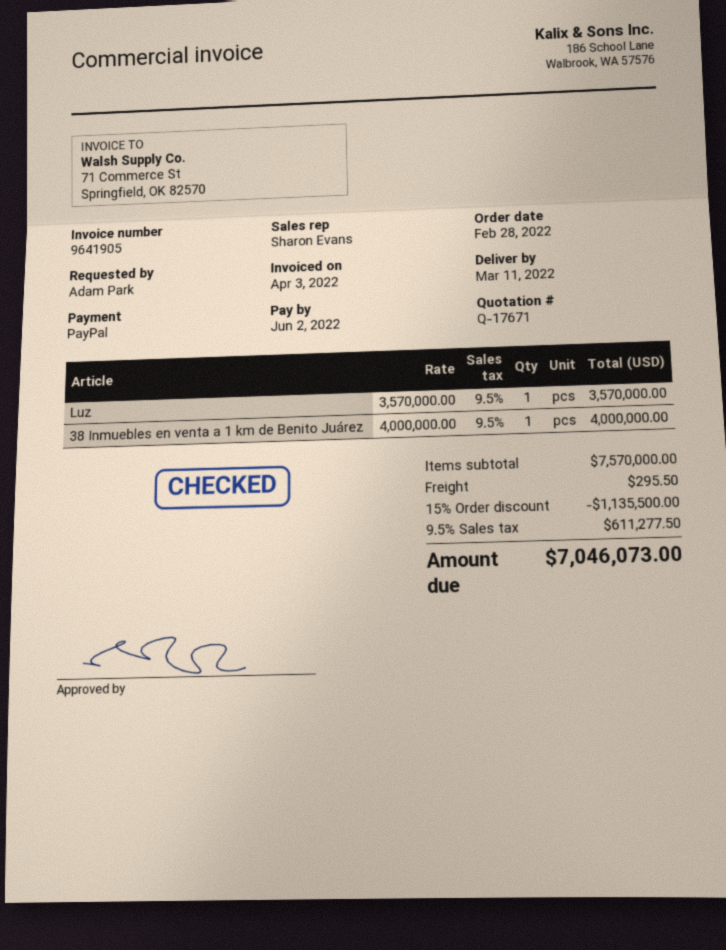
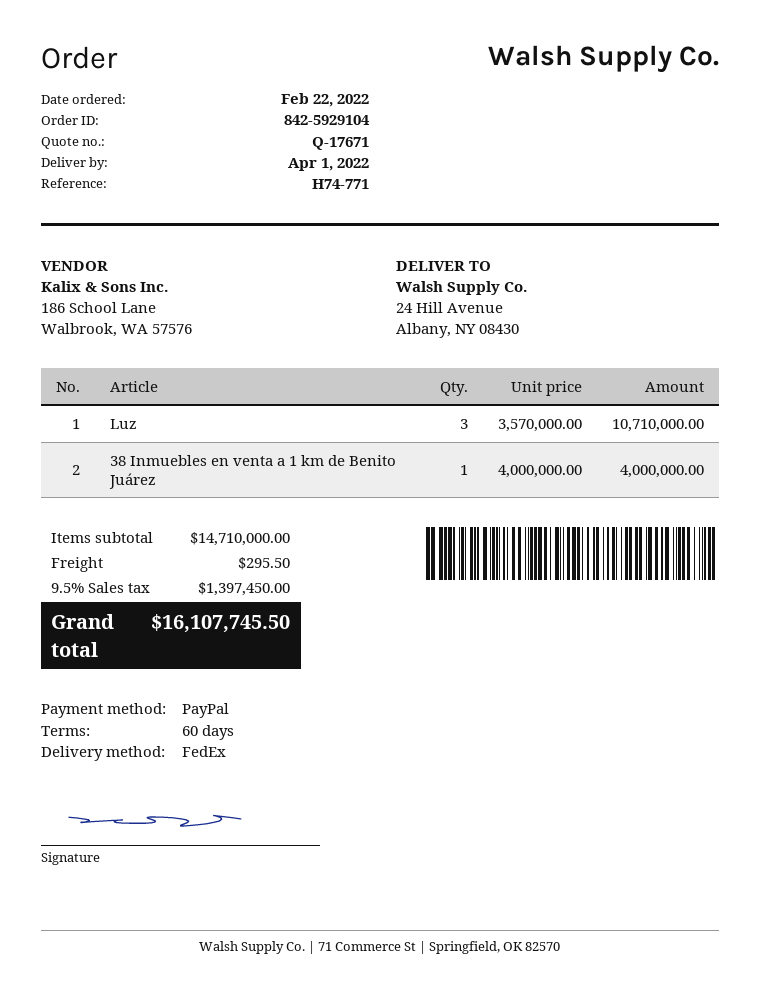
order date: 2022-02-28 -> 2022-02-22
delivery date: 2022-03-11 -> 2022-04-01
Luz: 1 x 3570000.00 = 3570000.00 -> 3 x 3570000.00 = 10710000.00
subtotal: 7570000.00 -> 14710000.00
discount: 15% = 1135500.00 -> none
tax: 9.5% = 611277.50 -> 9.5% = 1397450.00
total: 7046073.00 -> 16107745.50

